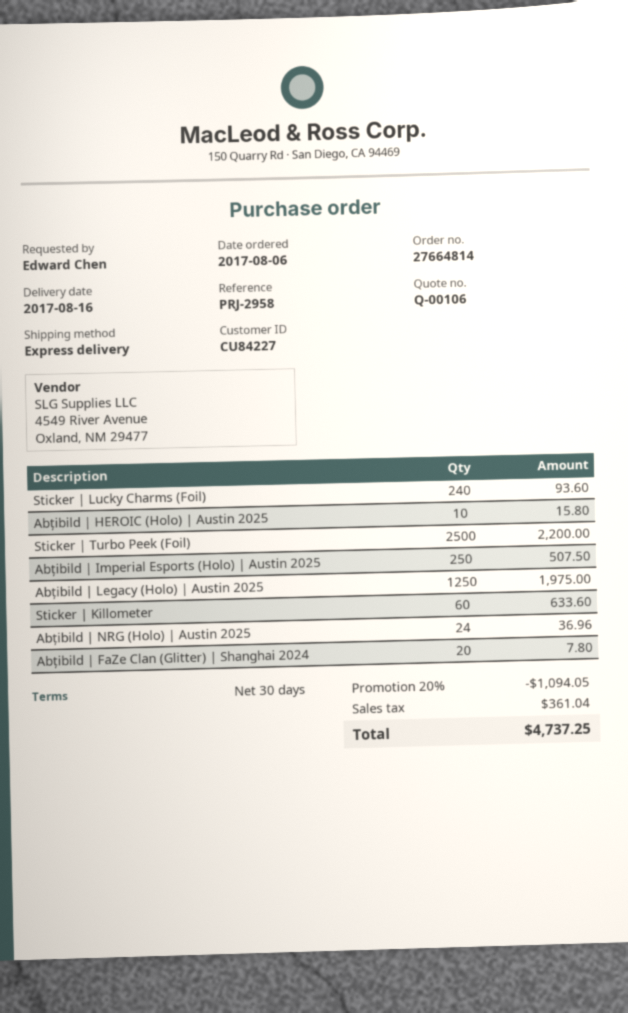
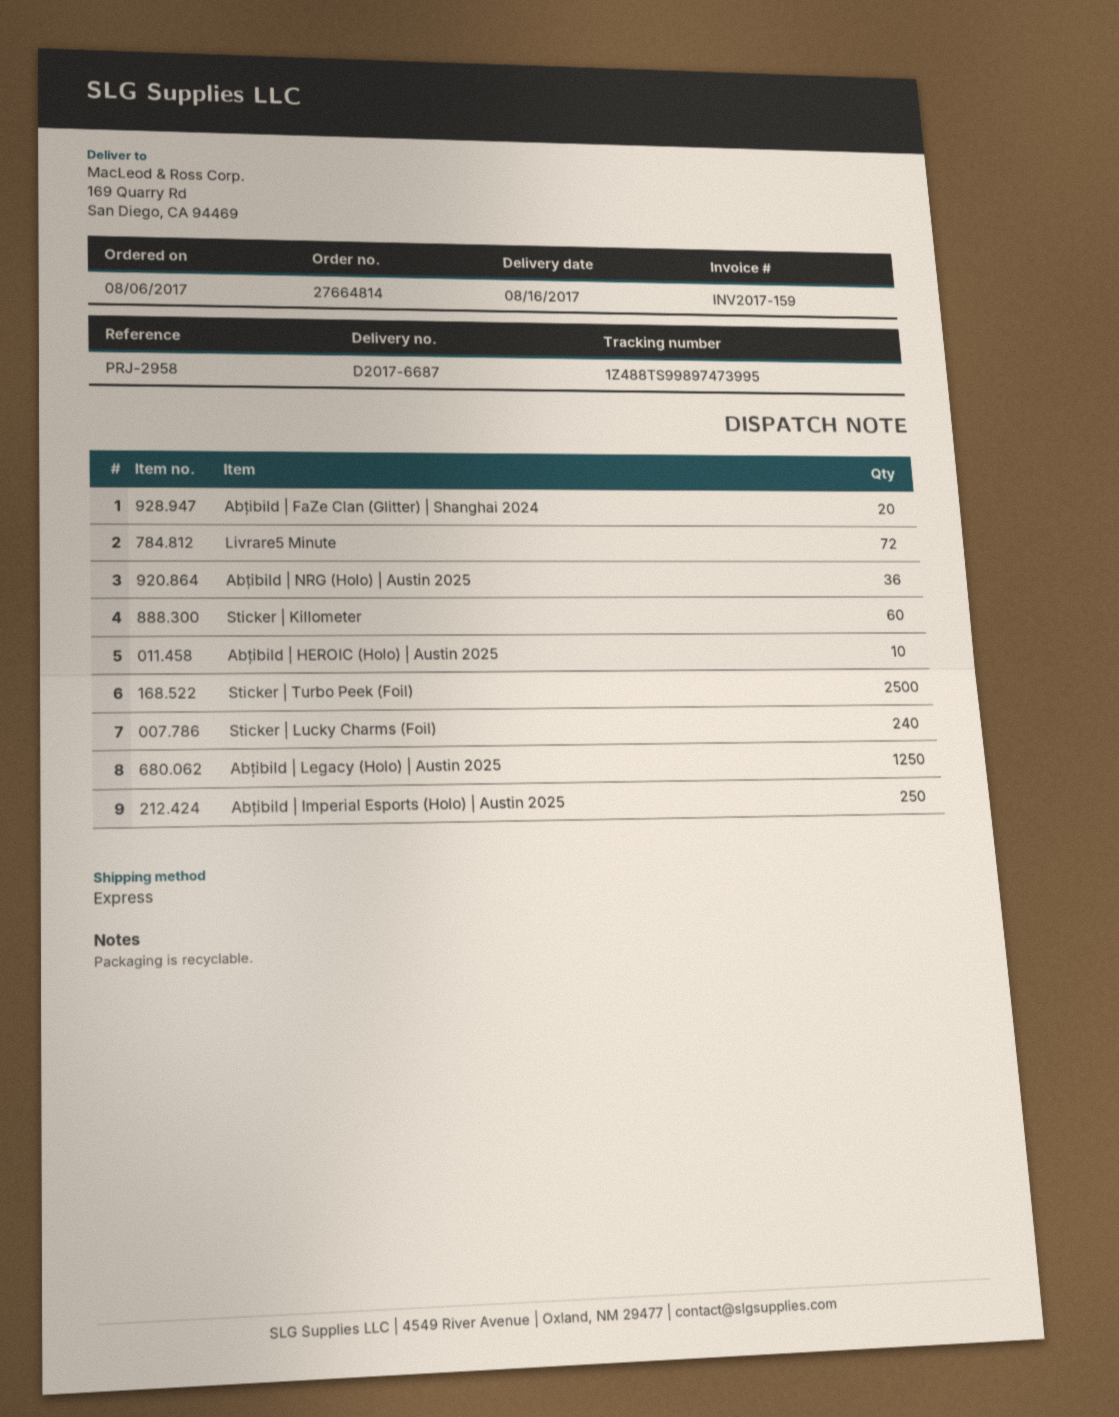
Abțibild | NRG (Holo) | Austin 2025: 24 -> 36
Livrare5 Minute: none -> 72

